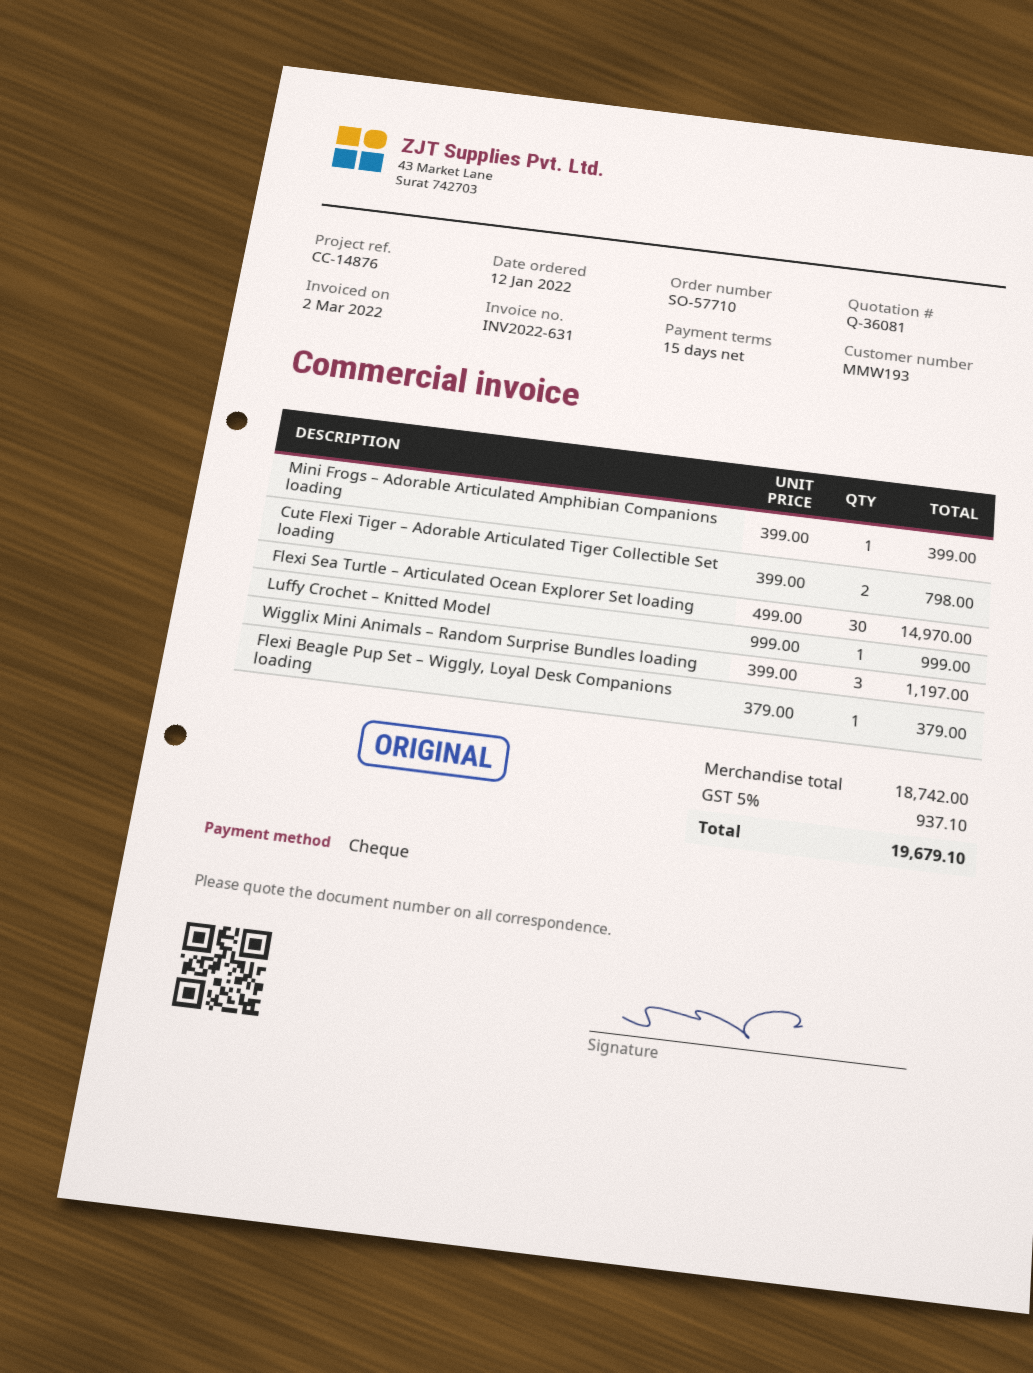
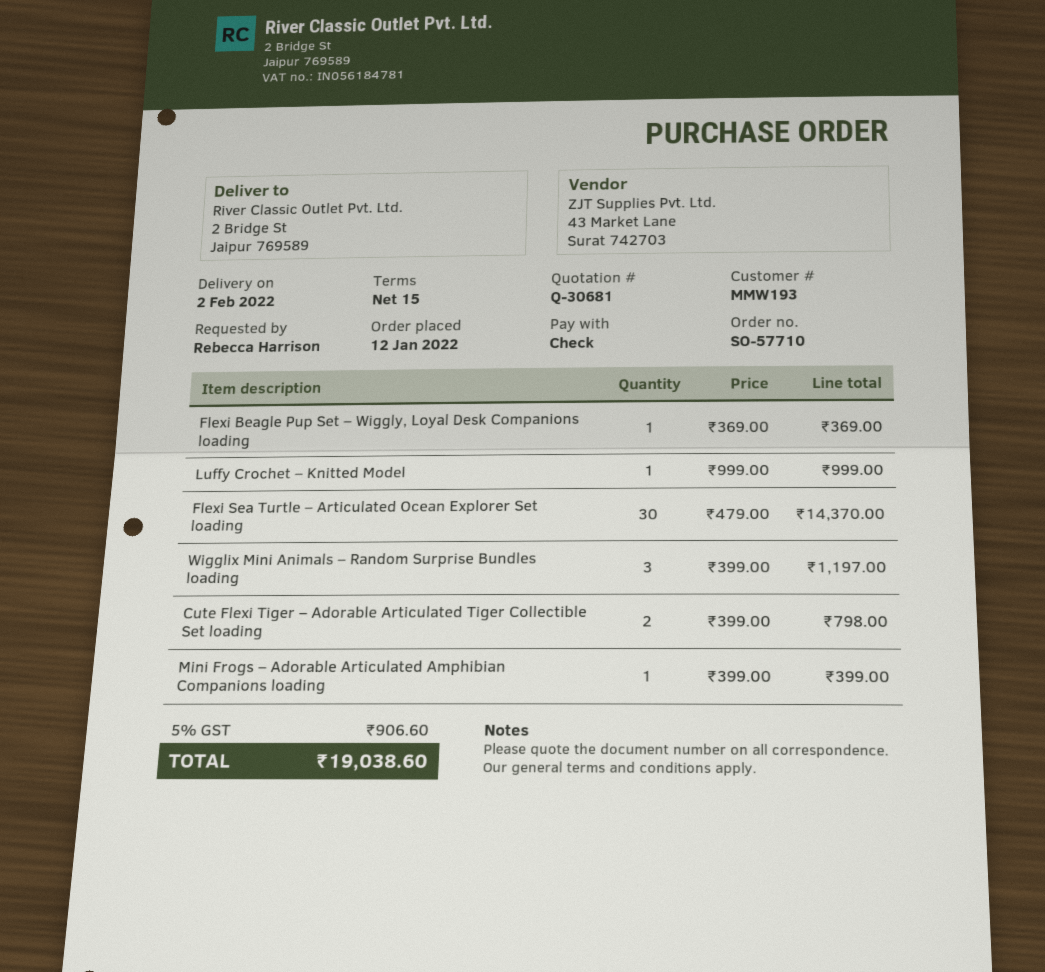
quote number: Q-36081 -> Q-30681
Flexi Sea Turtle – Articulated Ocean Explorer Set loading: 30 x 499.00 = 14970.00 -> 30 x 479.00 = 14370.00
Flexi Beagle Pup Set – Wiggly, Loyal Desk Companions loading: 1 x 379.00 = 379.00 -> 1 x 369.00 = 369.00
tax: 5% = 937.10 -> 5% = 906.60
total: 19679.10 -> 19038.60

